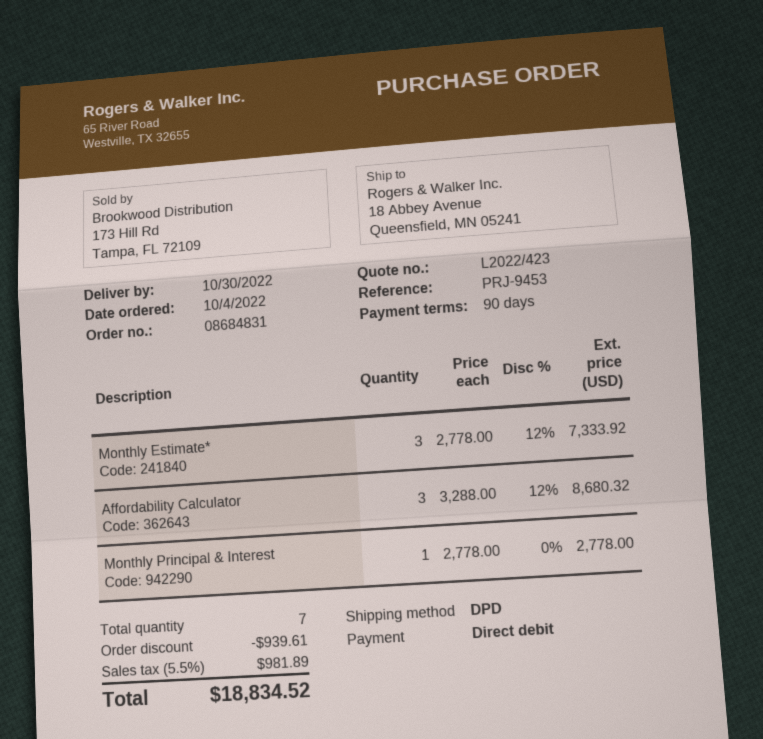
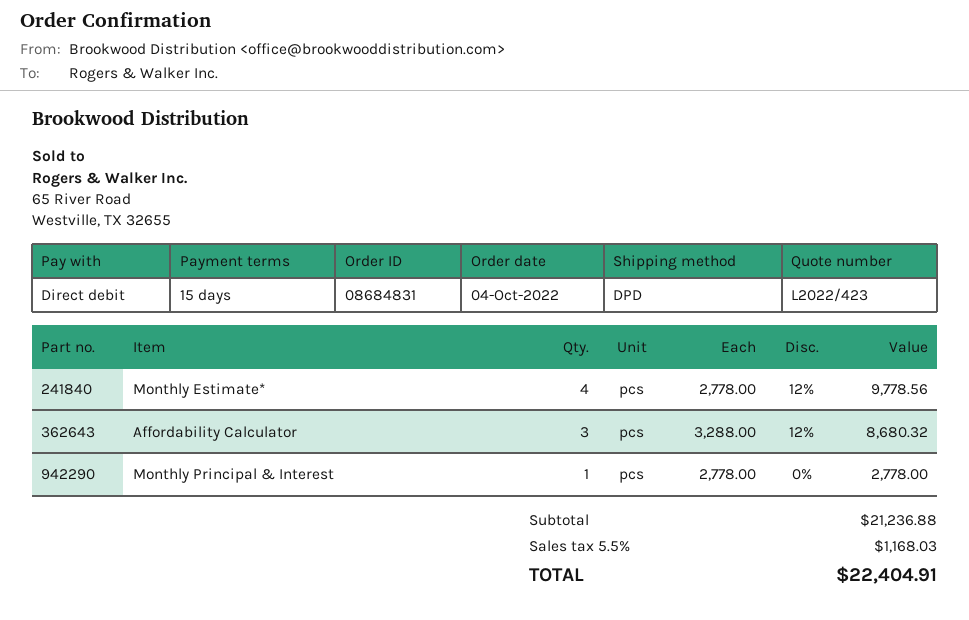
payment terms: 90 days -> 15 days
Monthly Estimate*: 3 x 2778.00 - 12% = 7333.92 -> 4 x 2778.00 - 12% = 9778.56
discount: 939.61 -> none
tax: 5.5% = 981.89 -> 5.5% = 1168.03
total: 18834.52 -> 22404.91

